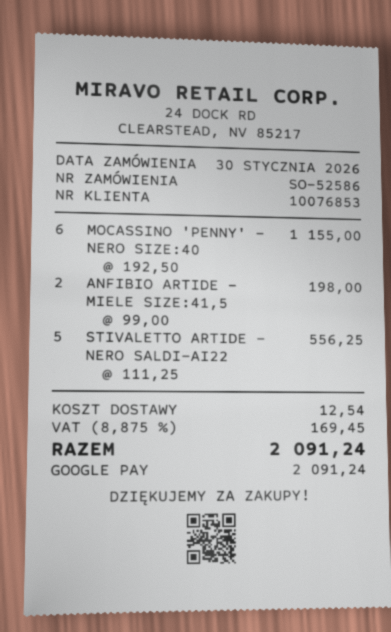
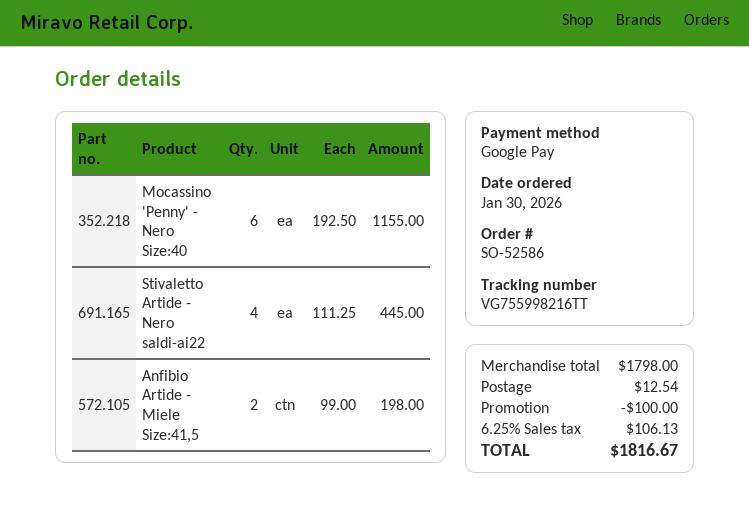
STIVALETTO ARTIDE - NERO SALDI-AI22: 5 x 111.25 = 556.25 -> 4 x 111.25 = 445.00
discount: none -> 100.00
tax: 8.875% = 169.45 -> 6.25% = 106.13
total: 2091.24 -> 1816.67

